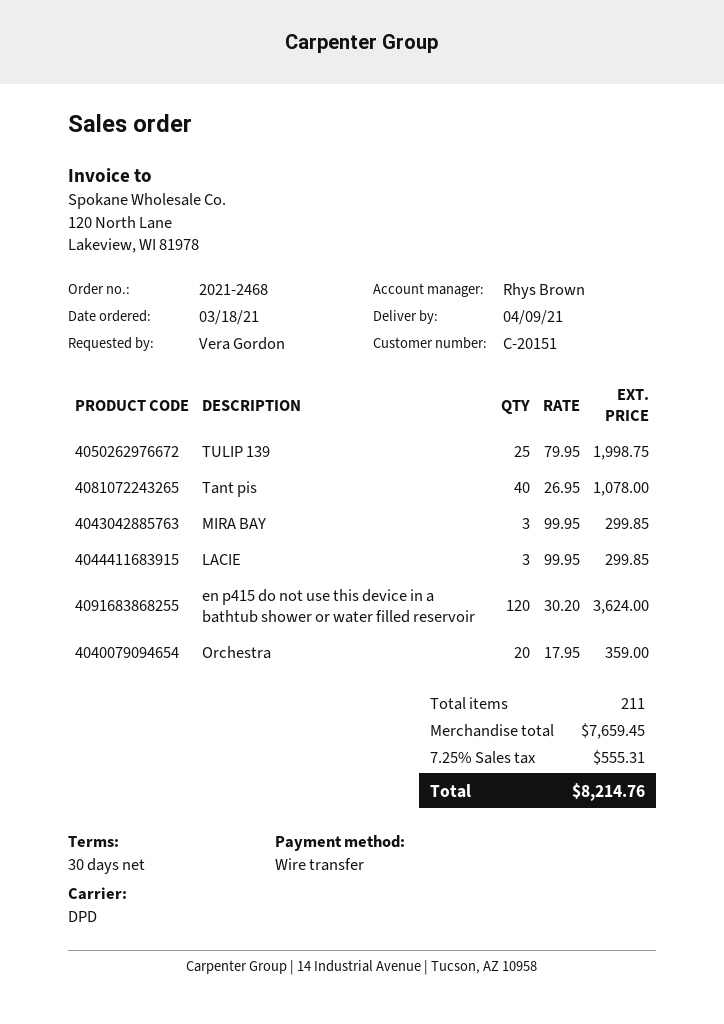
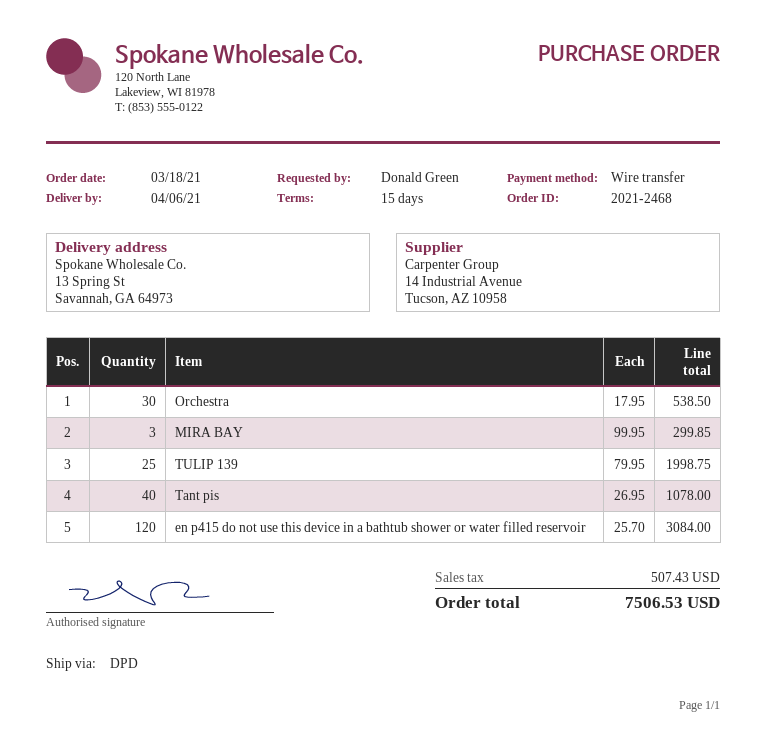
delivery date: 2021-04-09 -> 2021-04-06
payment terms: 30 days -> 15 days
ordered by: Vera Gordon -> Donald Green
LACIE: 3 x 99.95 = 299.85 -> none
en p415 do not use this device in a bathtub shower or water filled reservoir: 120 x 30.20 = 3624.00 -> 120 x 25.70 = 3084.00
Orchestra: 20 x 17.95 = 359.00 -> 30 x 17.95 = 538.50
tax: 555.31 -> 507.43
total: 8214.76 -> 7506.53

